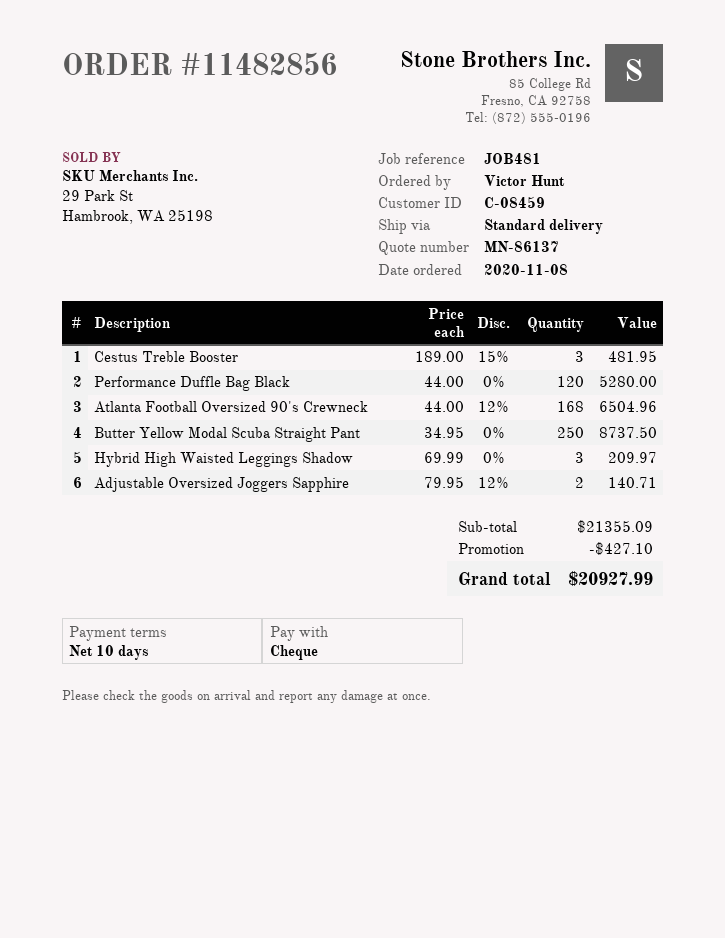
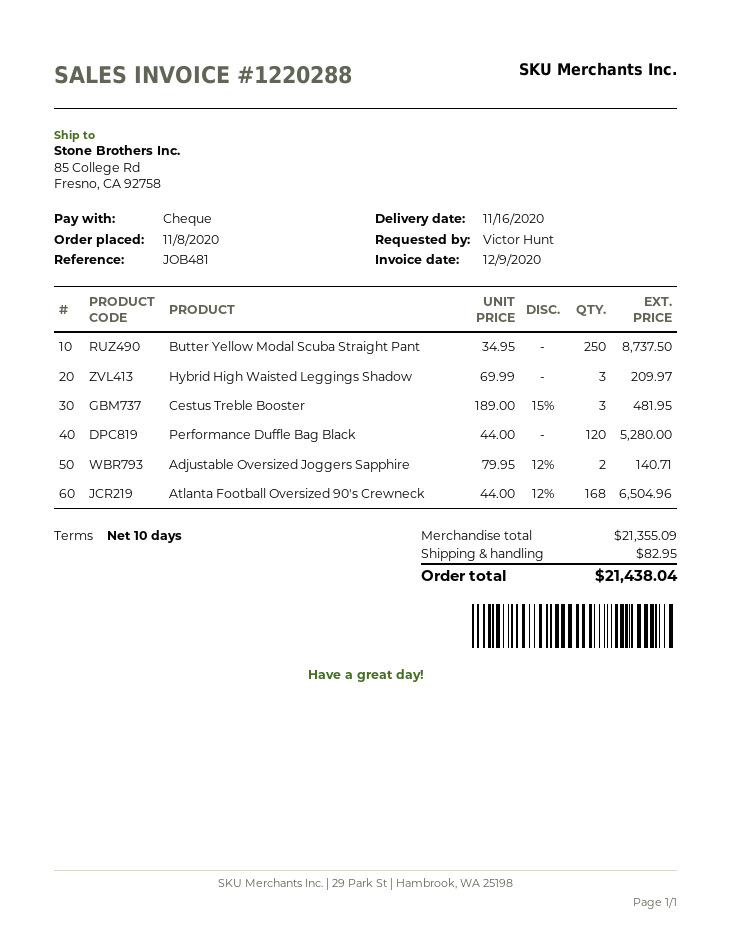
discount: 427.10 -> none
shipping: none -> 82.95
total: 20927.99 -> 21438.04

